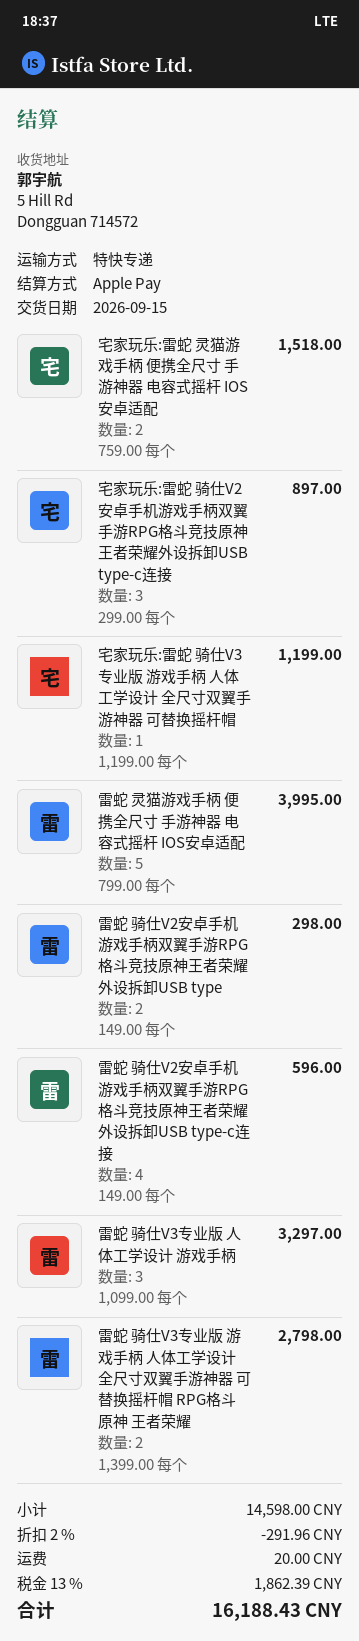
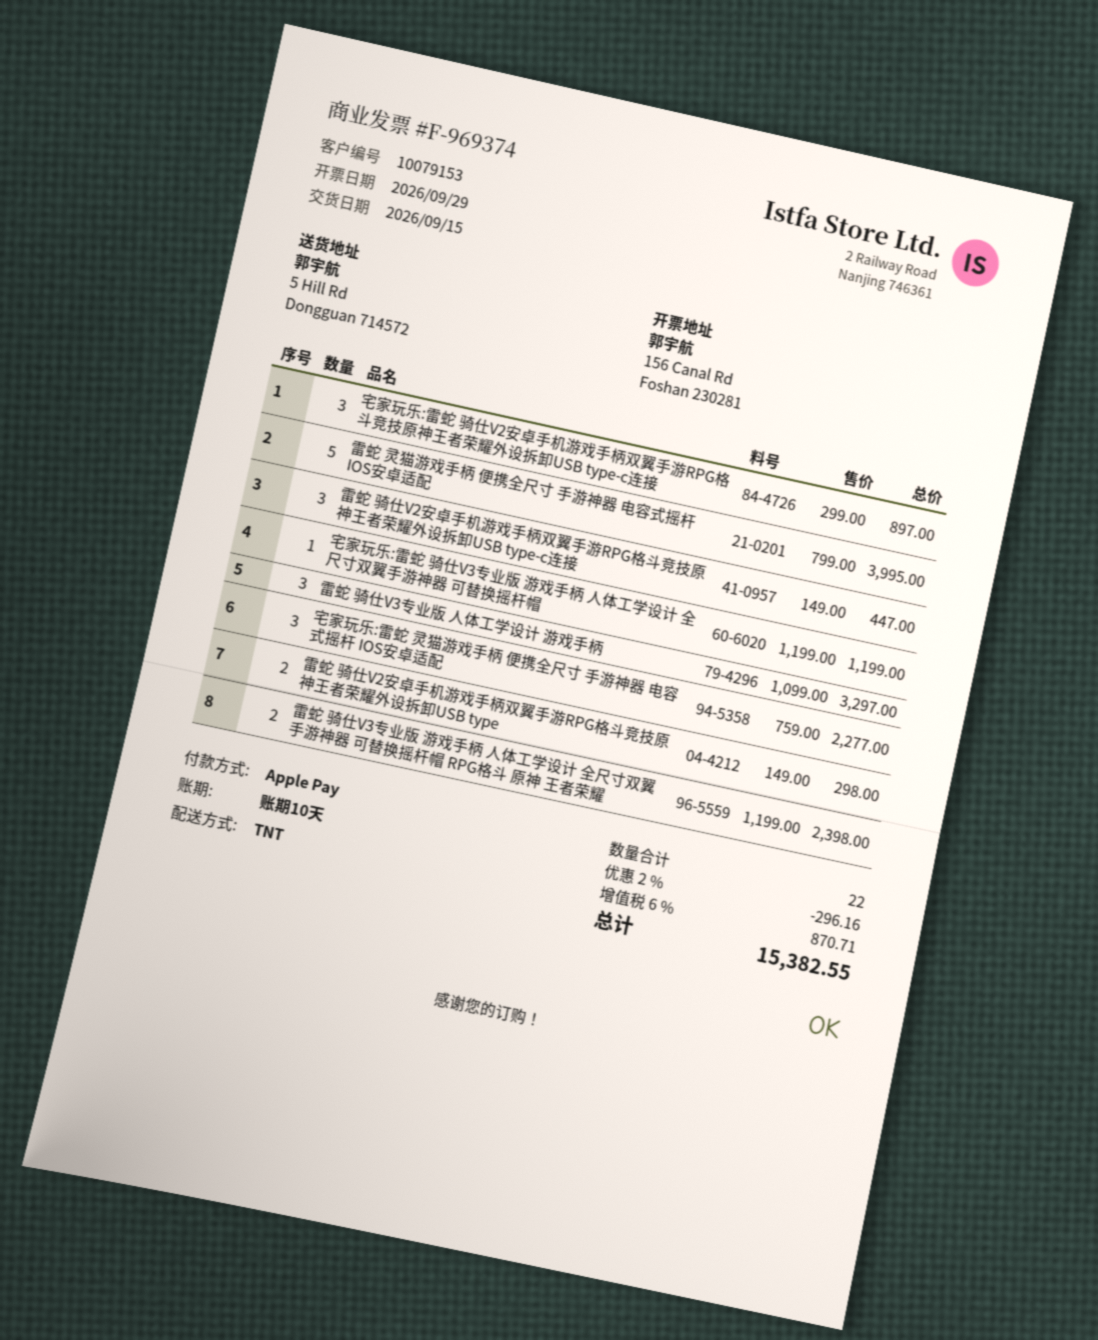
shipping method: express -> TNT
宅家玩乐:雷蛇 灵猫游戏手柄 便携全尺寸 手游神器 电容式摇杆 IOS安卓适配: 2 x 759.00 = 1518.00 -> 3 x 759.00 = 2277.00
雷蛇 骑仕V2安卓手机游戏手柄双翼手游RPG格斗竞技原神王者荣耀外设拆卸USB type-c连接: 4 x 149.00 = 596.00 -> 3 x 149.00 = 447.00
雷蛇 骑仕V3专业版 游戏手柄 人体工学设计 全尺寸双翼手游神器 可替换摇杆帽 RPG格斗 原神 王者荣耀: 2 x 1399.00 = 2798.00 -> 2 x 1199.00 = 2398.00
discount: 2% = 291.96 -> 2% = 296.16
shipping: 20.00 -> none
tax: 13% = 1862.39 -> 6% = 870.71
total: 16188.43 -> 15382.55

